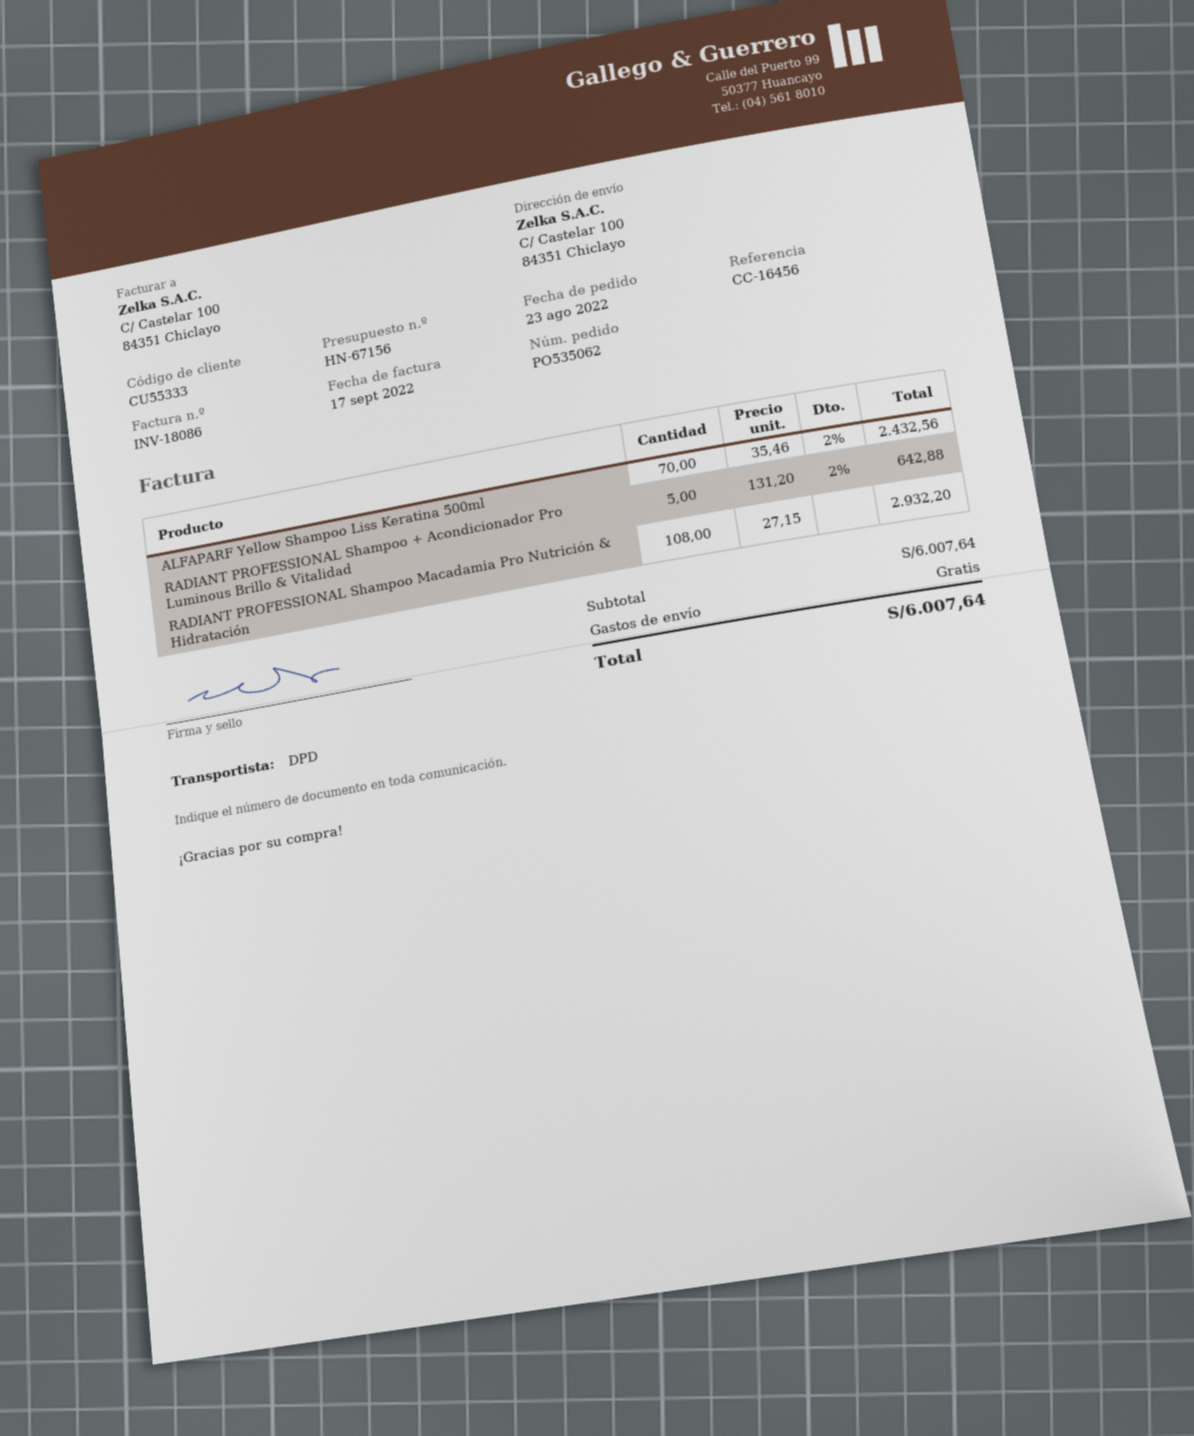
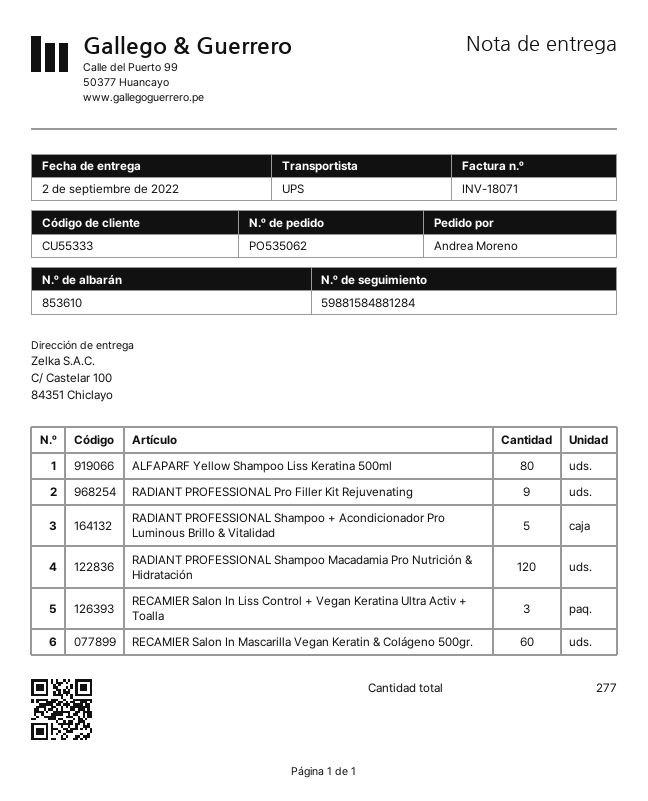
invoice number: INV-18086 -> INV-18071
shipping method: DPD -> UPS
ALFAPARF Yellow Shampoo Liss Keratina 500ml: 70 -> 80
RADIANT PROFESSIONAL Shampoo Macadamia Pro Nutrición & Hidratación: 108 -> 120
RADIANT PROFESSIONAL Pro Filler Kit Rejuvenating: none -> 9
RECAMIER Salon In Liss Control + Vegan Keratina Ultra Activ + Toalla: none -> 3
RECAMIER Salon In Mascarilla Vegan Keratin & Colágeno 500gr.: none -> 60

